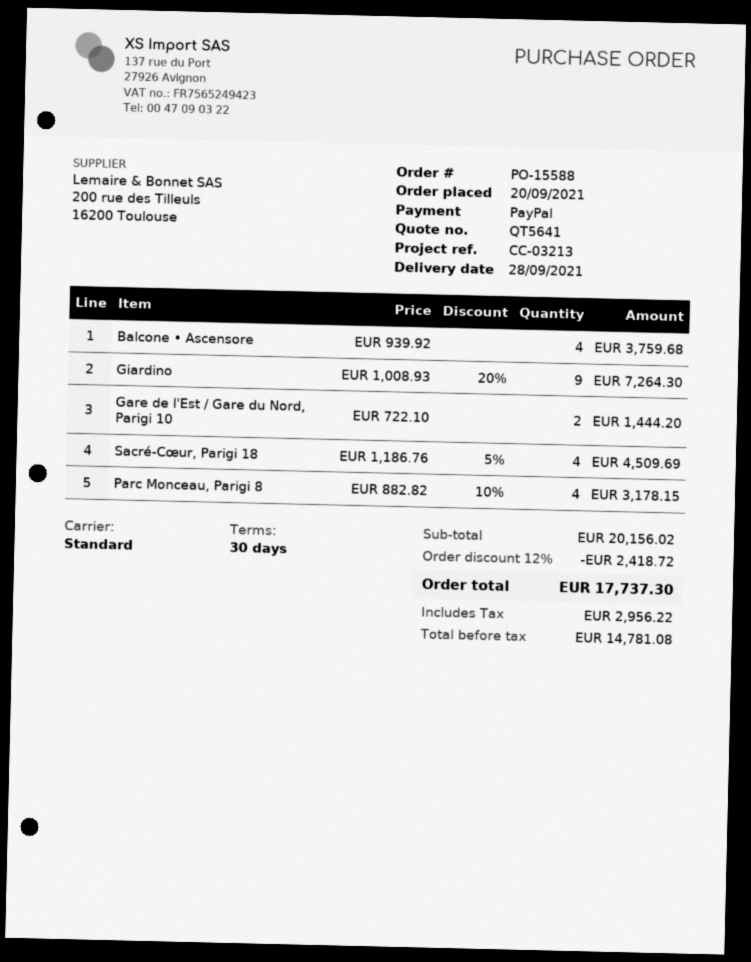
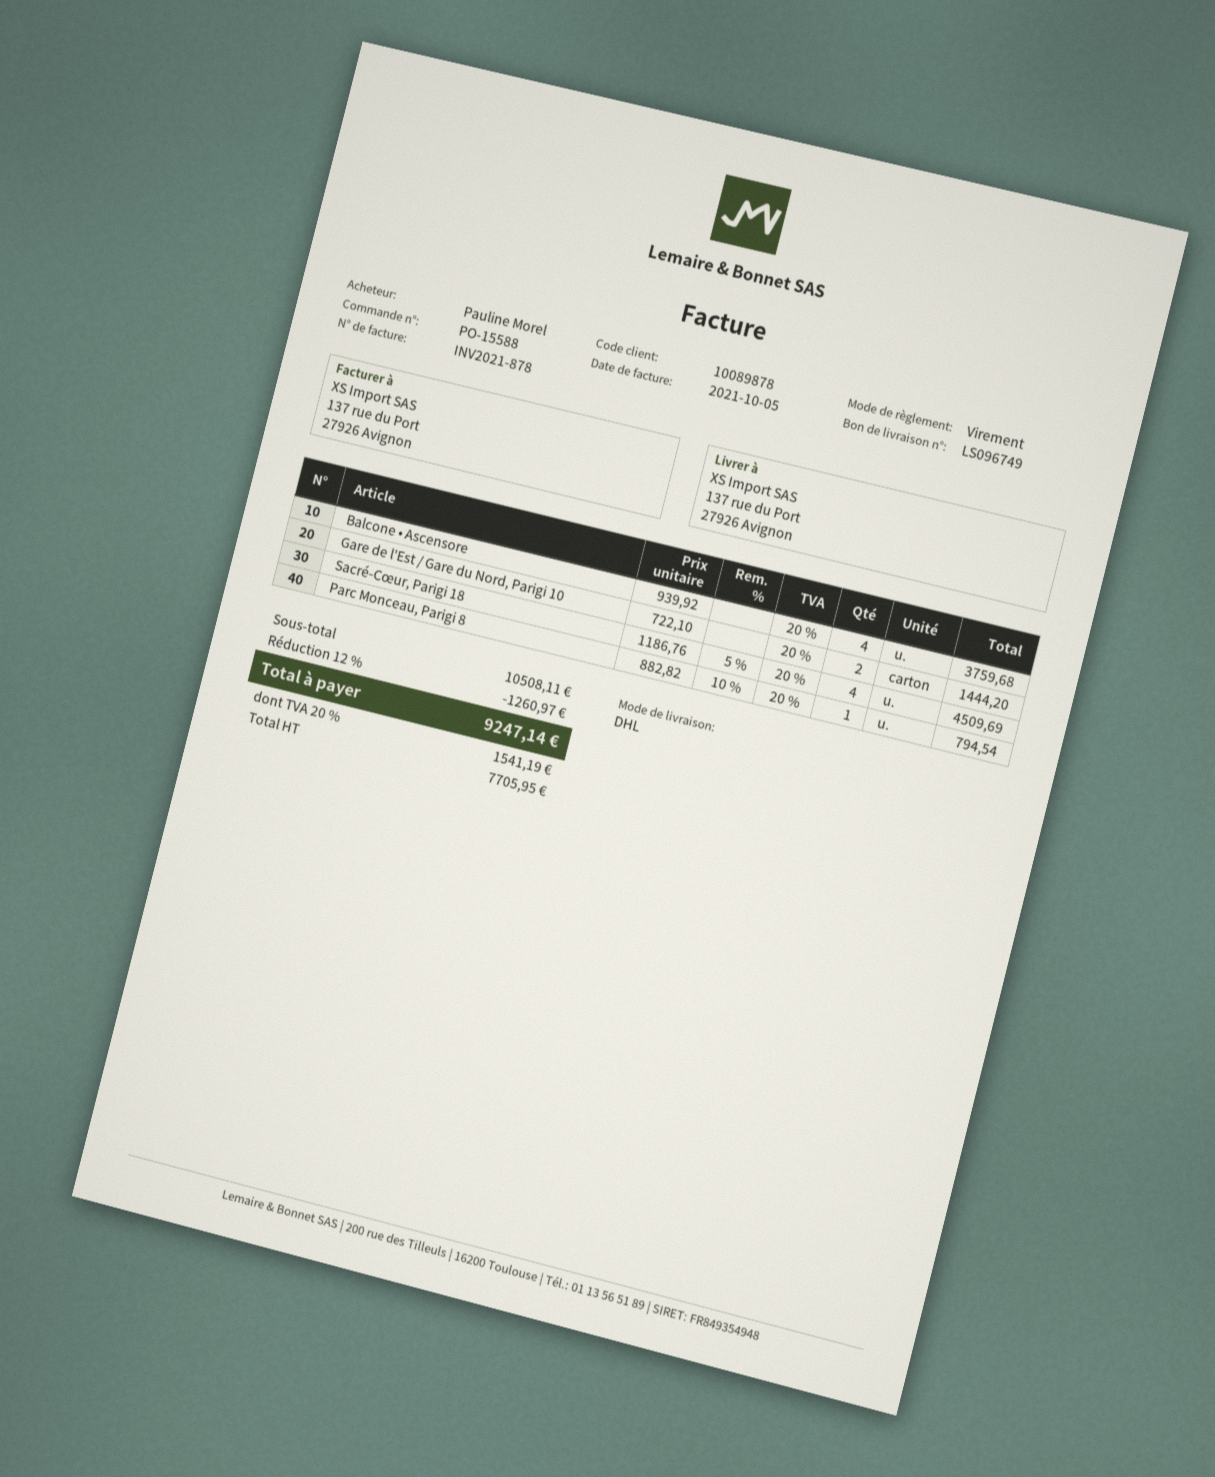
payment method: PayPal -> bank transfer
shipping method: standard -> DHL
Giardino: 9 x 1008.93 - 20% = 7264.30 -> none
Parc Monceau, Parigi 8: 4 x 882.82 - 10% = 3178.15 -> 1 x 882.82 - 10% = 794.54
subtotal: 20156.02 -> 10508.11
discount: 12% = 2418.72 -> 12% = 1260.97
net: 14781.08 -> 7705.95
tax: 2956.22 -> 1541.19
total: 17737.30 -> 9247.14

